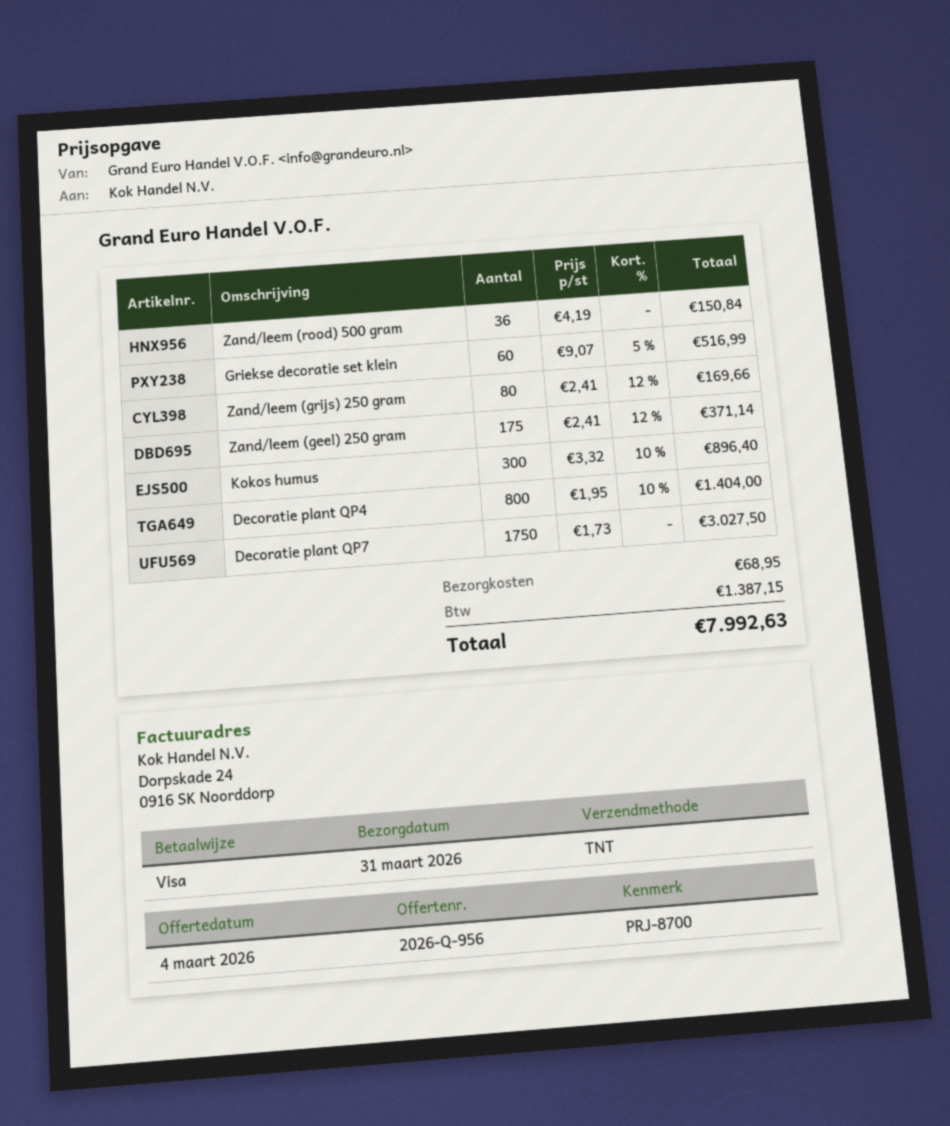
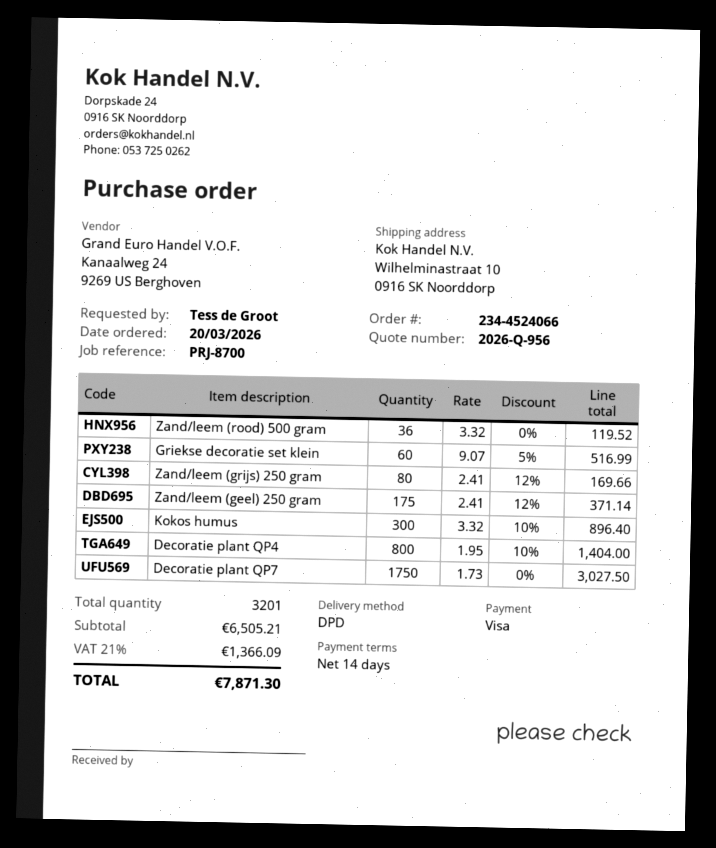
shipping method: TNT -> DPD
Zand/leem (rood) 500 gram: 36 x 4.19 = 150.84 -> 36 x 3.32 = 119.52
shipping: 68.95 -> none
tax: 1387.15 -> 1366.09
total: 7992.63 -> 7871.30

